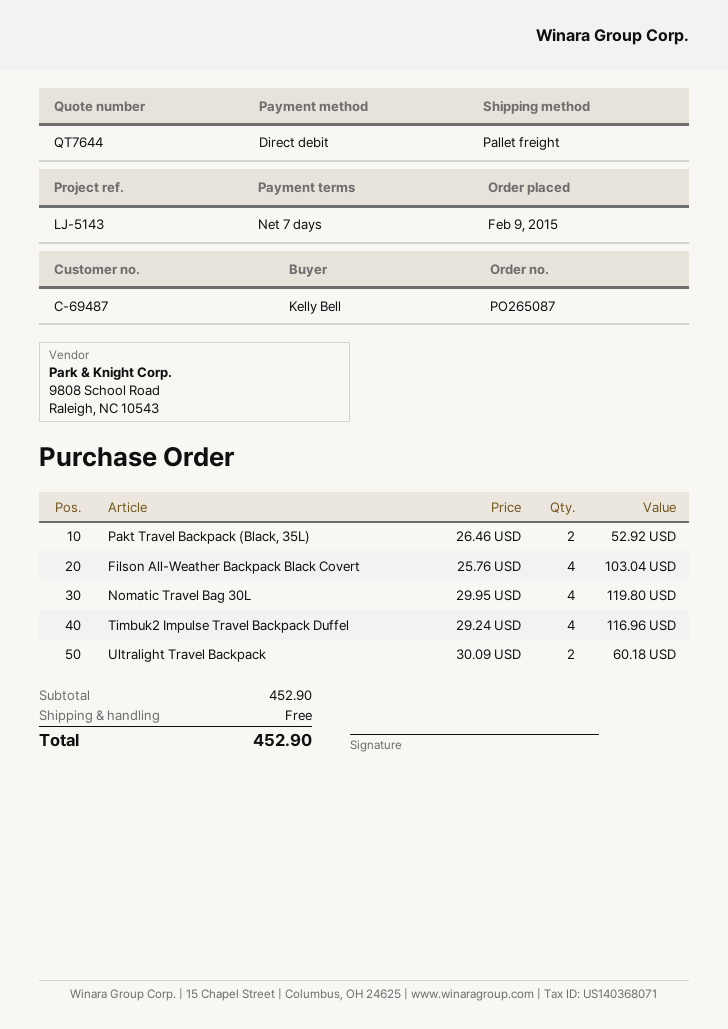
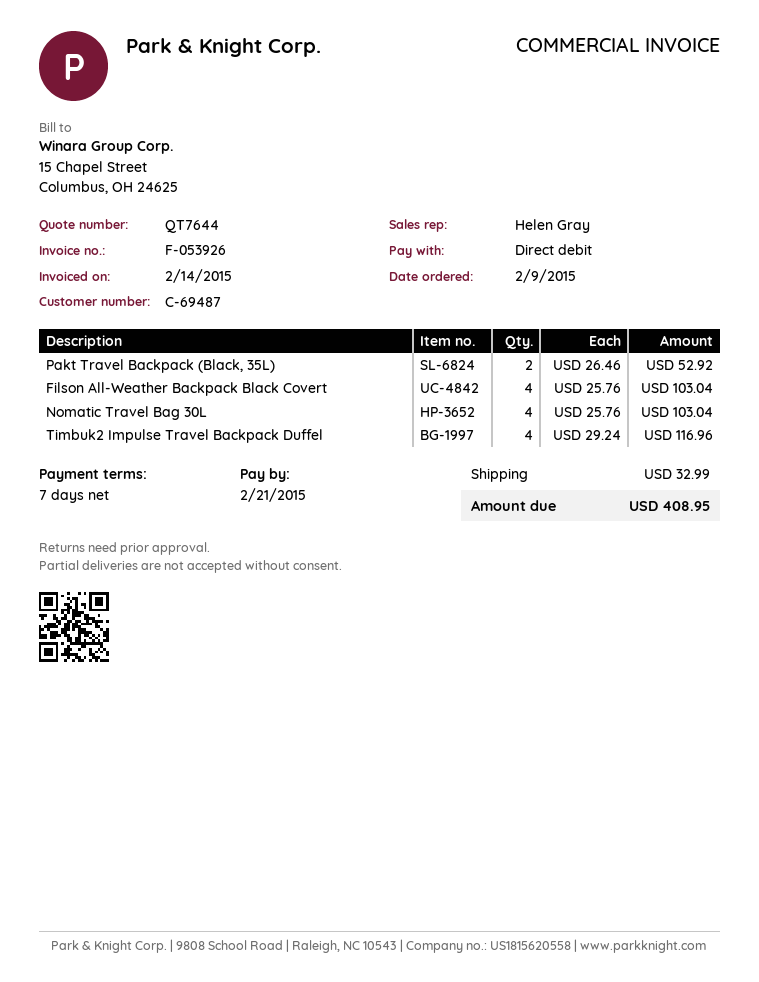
Nomatic Travel Bag 30L: 4 x 29.95 = 119.80 -> 4 x 25.76 = 103.04
Ultralight Travel Backpack: 2 x 30.09 = 60.18 -> none
shipping: 0.00 -> 32.99
total: 452.90 -> 408.95

